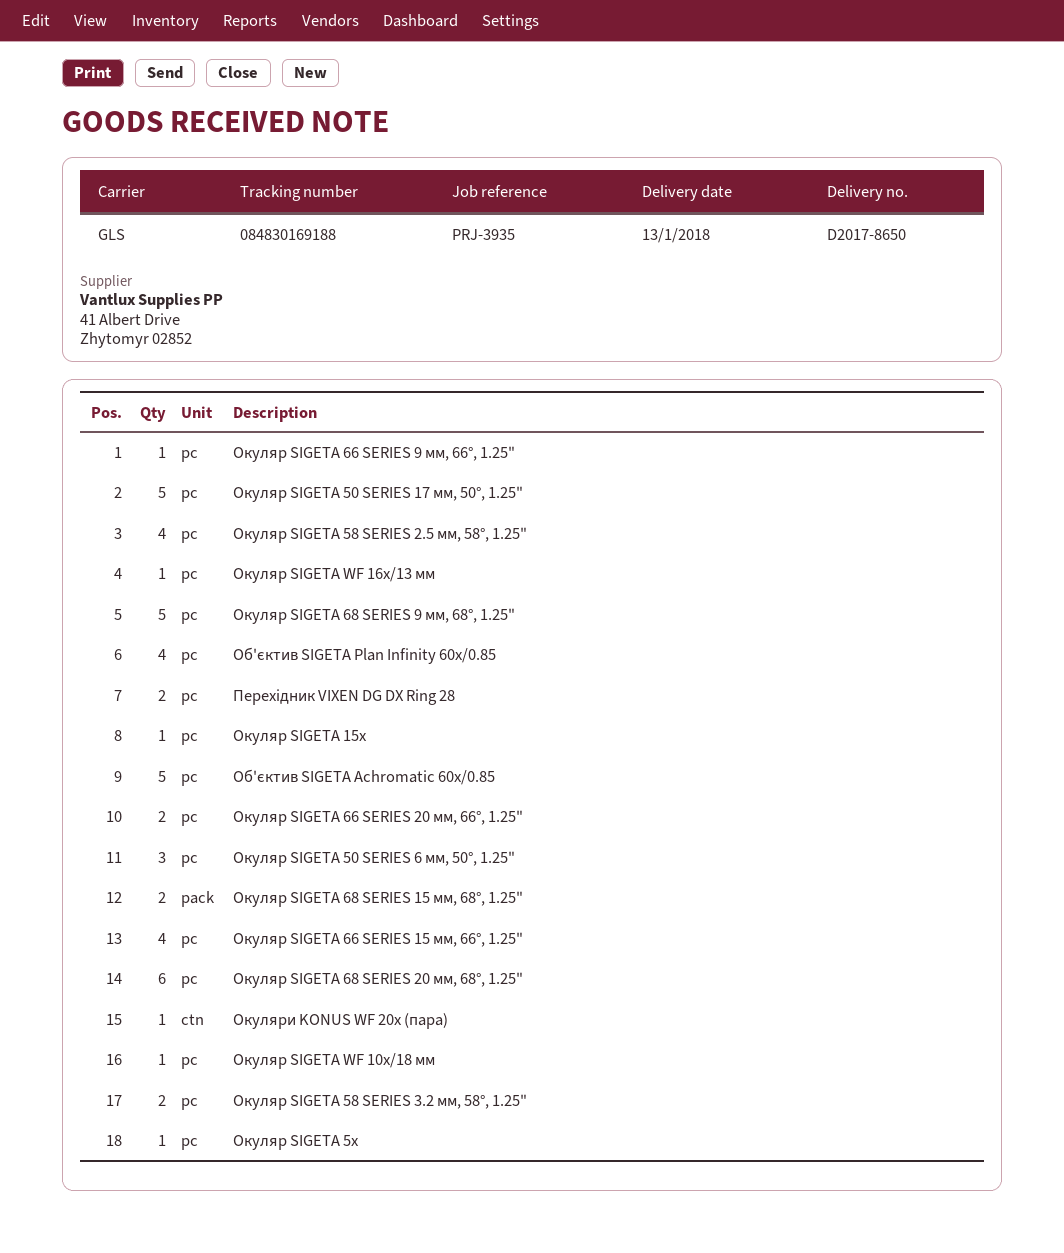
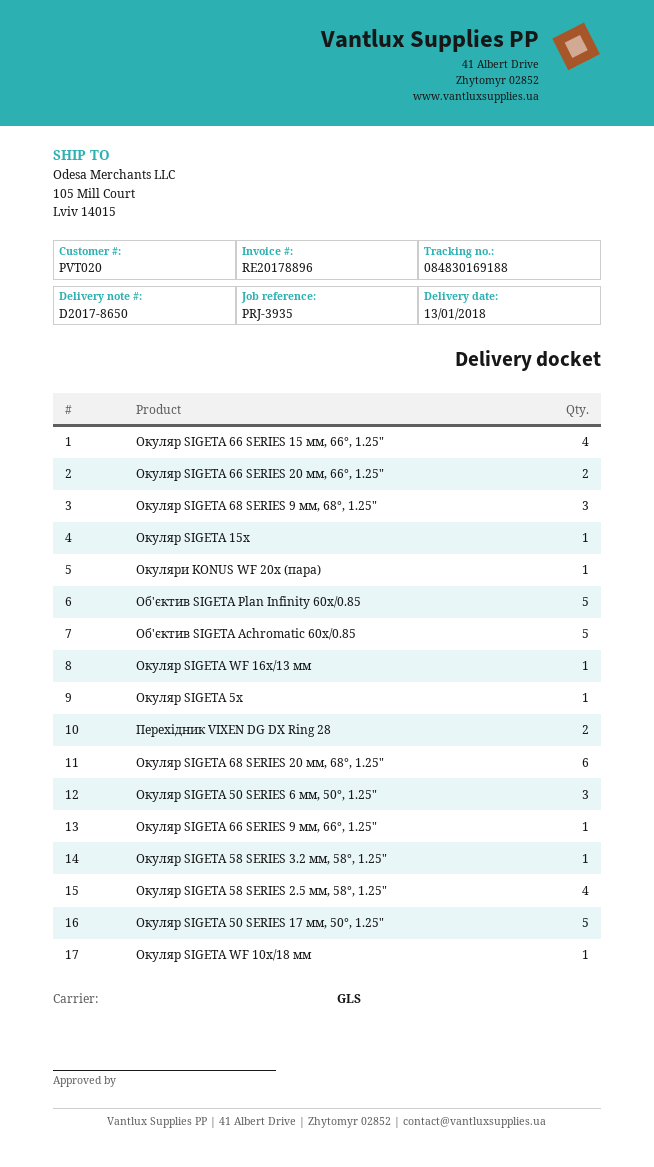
Окуляр SIGETA 68 SERIES 9 мм, 68°, 1.25": 5 -> 3
Об'єктив SIGETA Plan Infinity 60x/0.85: 4 -> 5
Окуляр SIGETA 68 SERIES 15 мм, 68°, 1.25": 2 -> none
Окуляр SIGETA 58 SERIES 3.2 мм, 58°, 1.25": 2 -> 1

